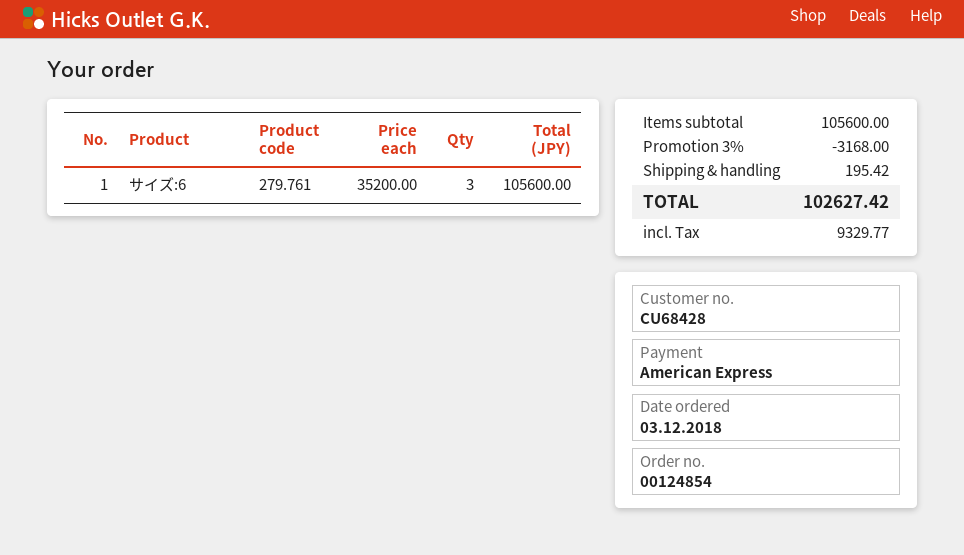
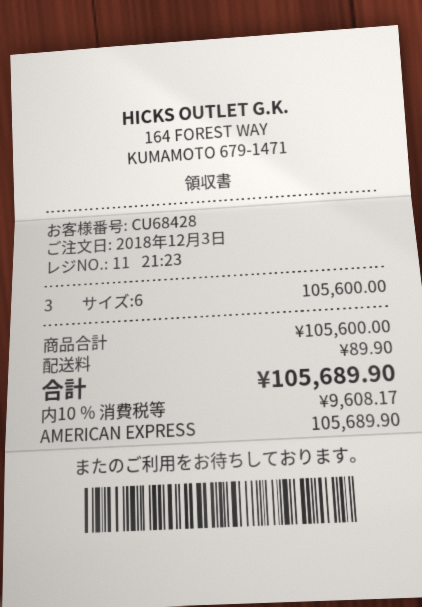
discount: 3% = 3168.00 -> none
shipping: 195.42 -> 89.90
tax: 9329.77 -> 9608.17
total: 102627.42 -> 105689.90

